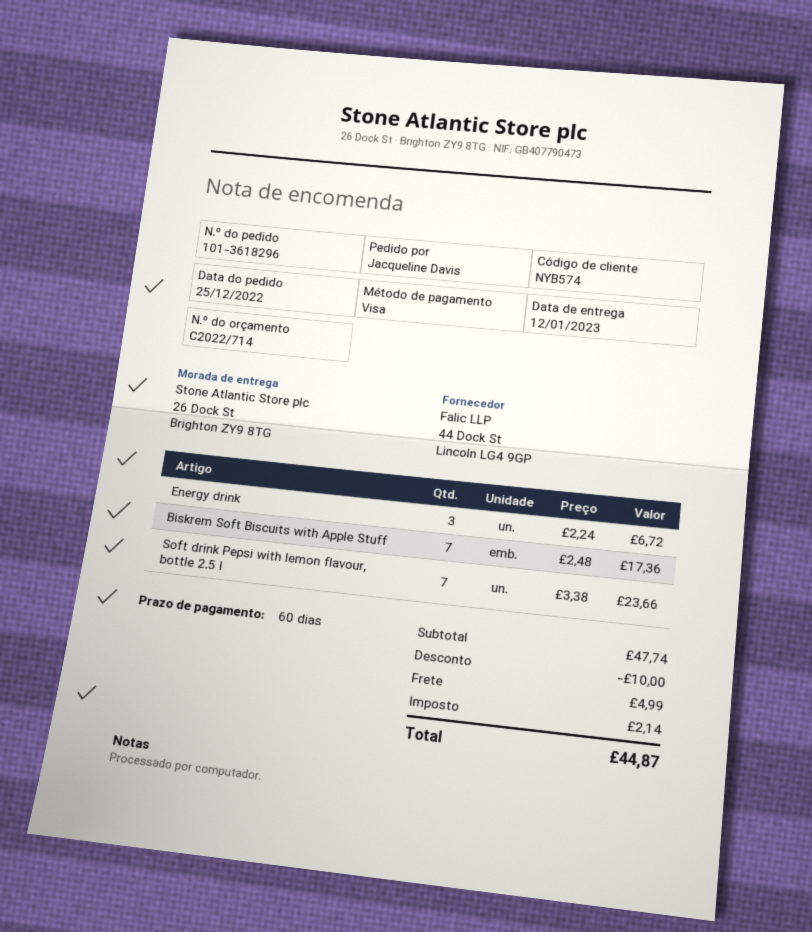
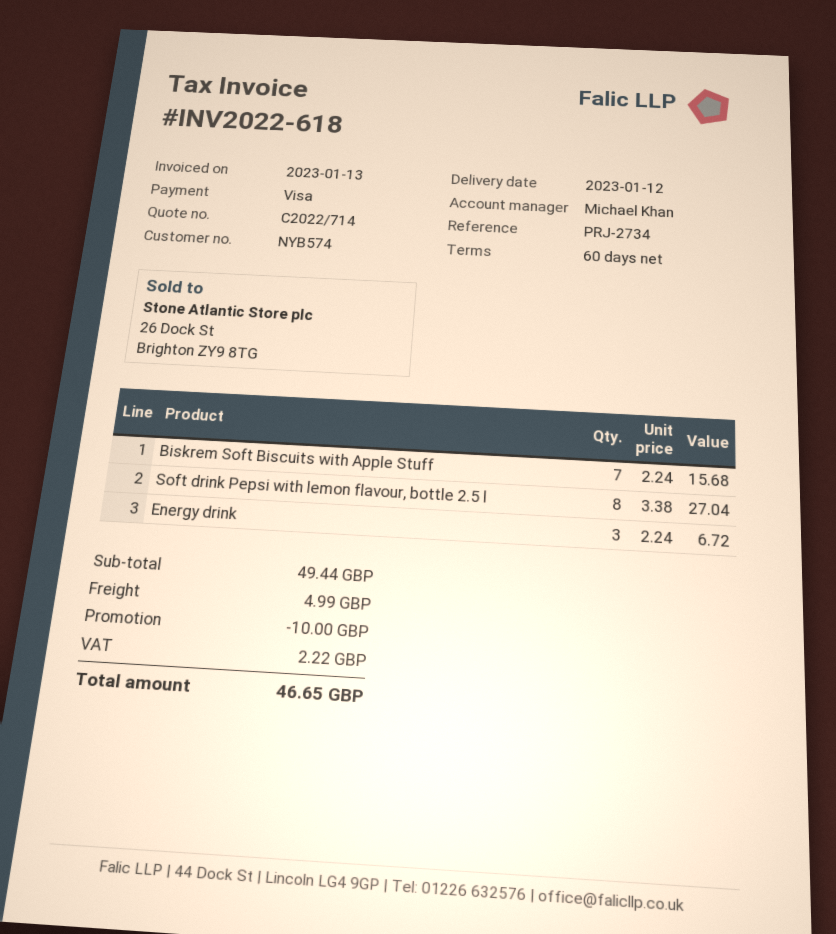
Biskrem Soft Biscuits with Apple Stuff: 7 x 2.48 = 17.36 -> 7 x 2.24 = 15.68
Soft drink Pepsi with lemon flavour, bottle 2.5 l: 7 x 3.38 = 23.66 -> 8 x 3.38 = 27.04
subtotal: 47.74 -> 49.44
tax: 2.14 -> 2.22
total: 44.87 -> 46.65

